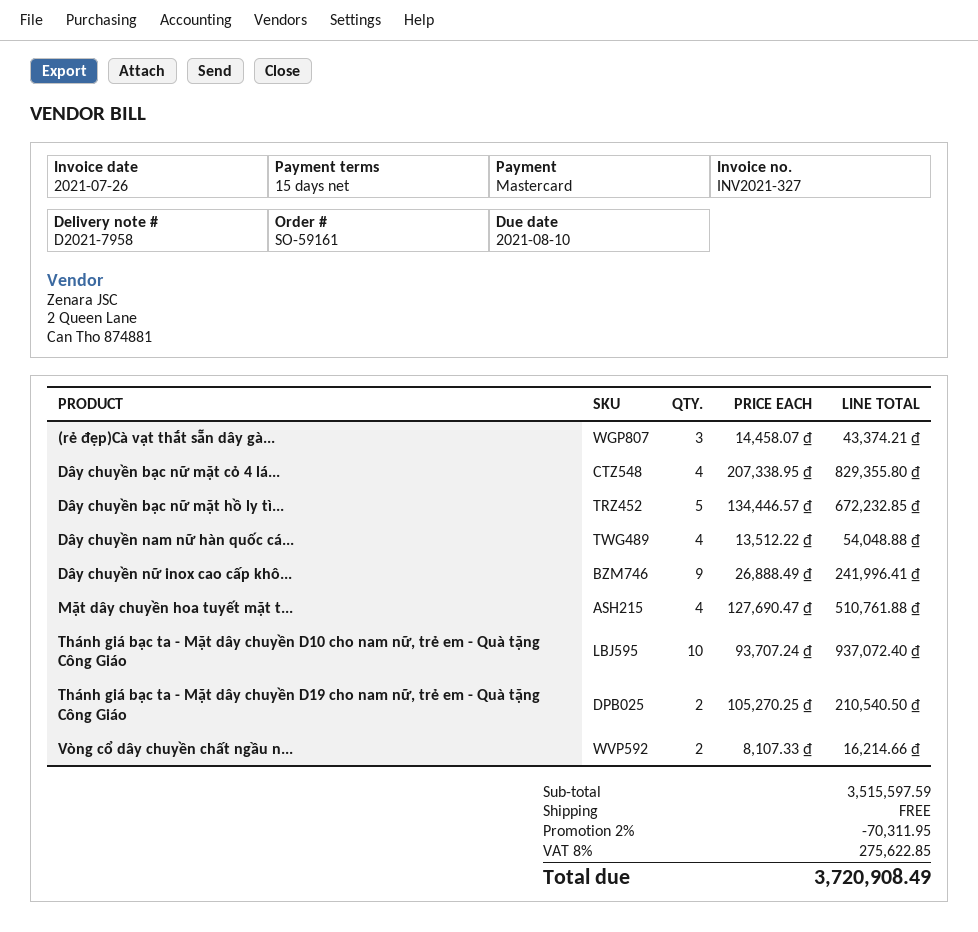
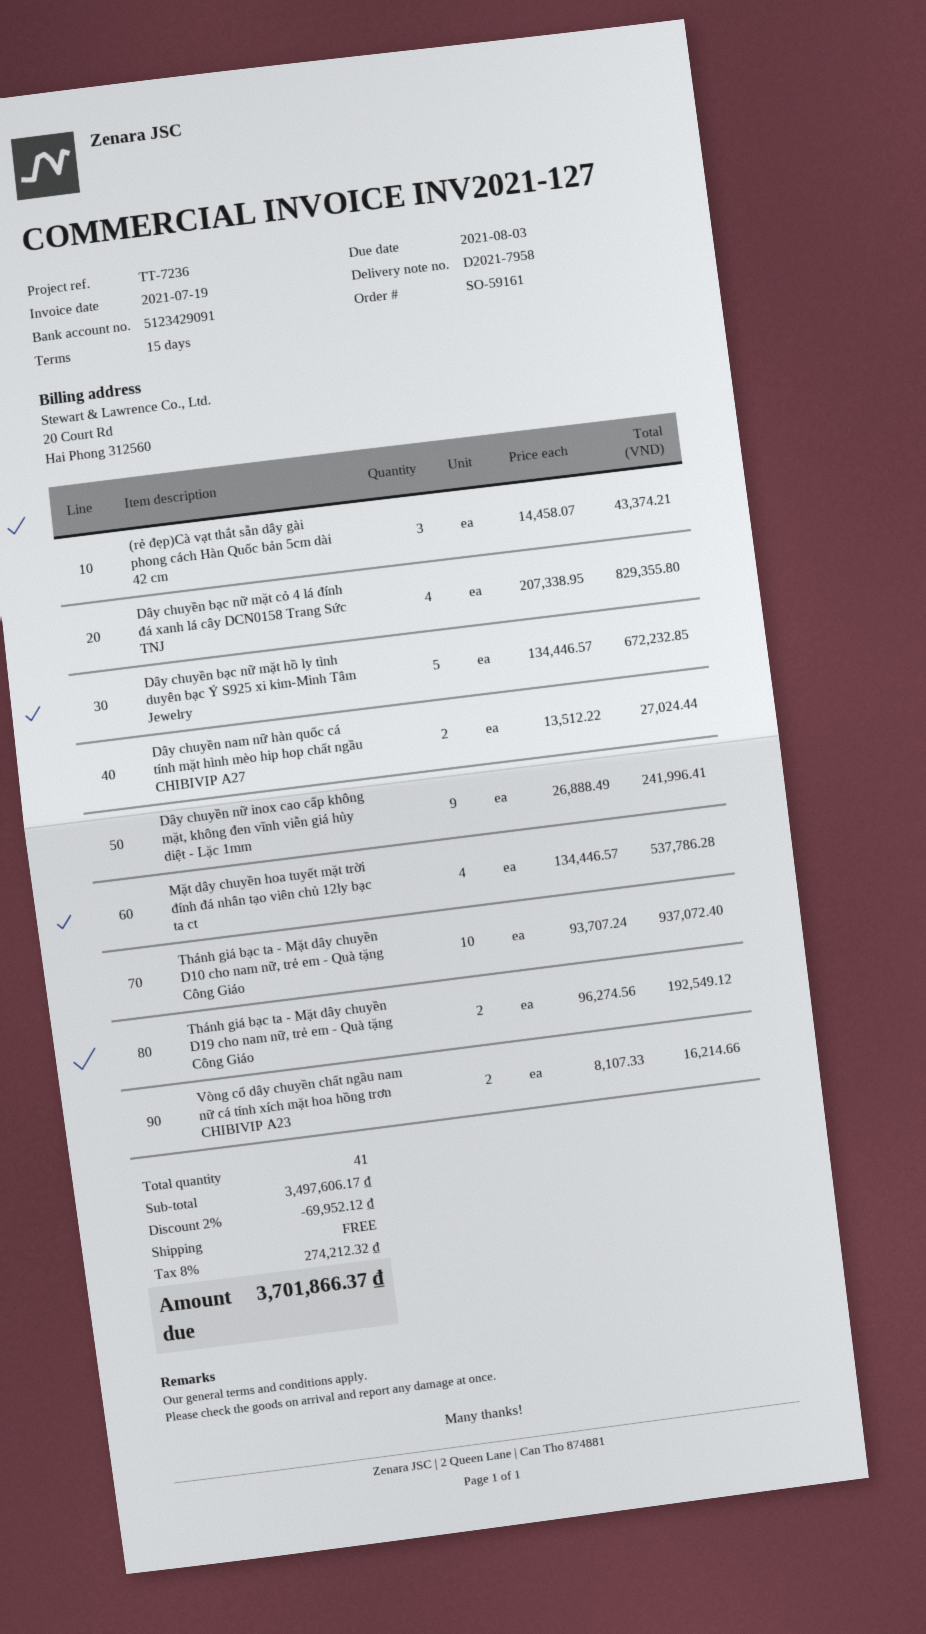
invoice number: INV2021-327 -> INV2021-127
invoice date: 2021-07-26 -> 2021-07-19
due date: 2021-08-10 -> 2021-08-03
Dây chuyền nam nữ hàn quốc cá...: 4 x 13512.22 = 54048.88 -> 2 x 13512.22 = 27024.44
Mặt dây chuyền hoa tuyết mặt t...: 4 x 127690.47 = 510761.88 -> 4 x 134446.57 = 537786.28
Thánh giá bạc ta - Mặt dây chuyền D19 cho nam nữ, trẻ em - Quà tặng Công Giáo: 2 x 105270.25 = 210540.50 -> 2 x 96274.56 = 192549.12
subtotal: 3515597.59 -> 3497606.17
discount: 2% = 70311.95 -> 2% = 69952.12
tax: 8% = 275622.85 -> 8% = 274212.32
total: 3720908.49 -> 3701866.37

